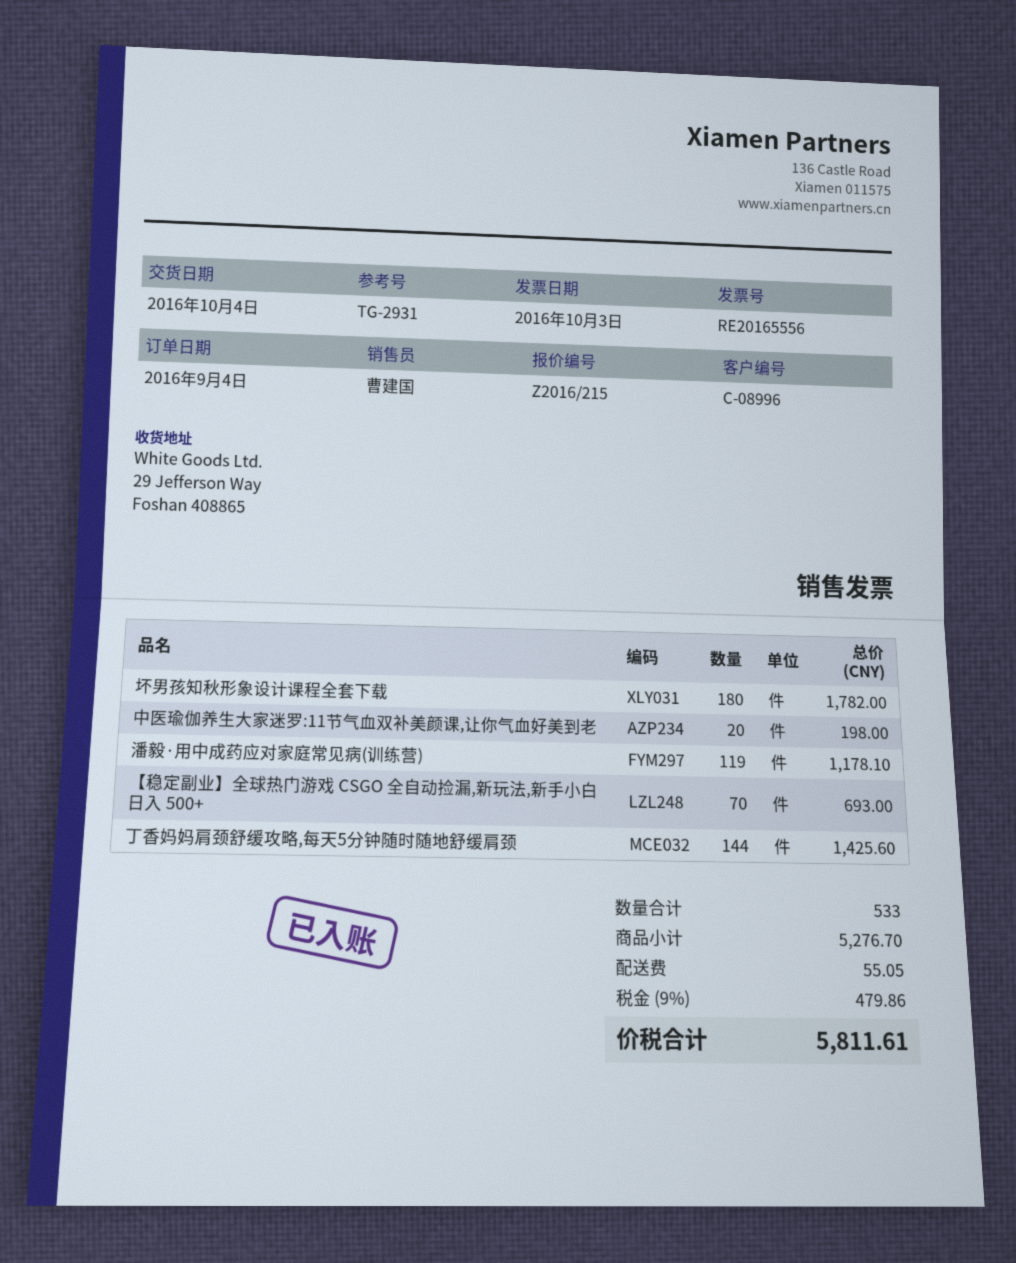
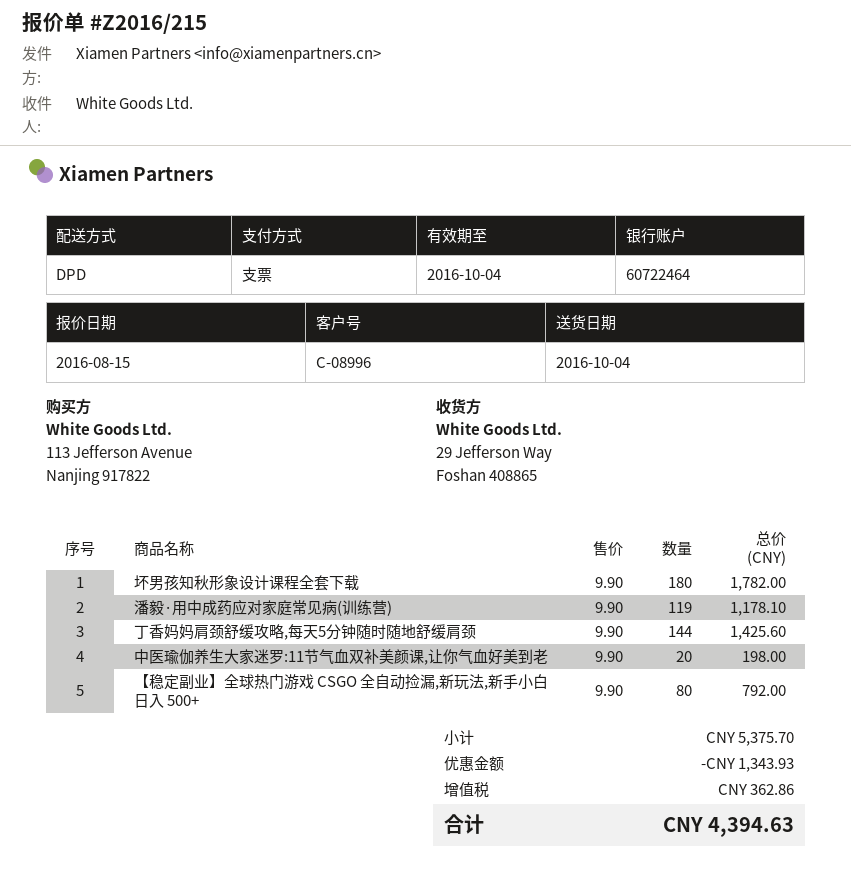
【稳定副业】全球热门游戏 CSGO 全自动捡漏,新玩法,新手小白日入 500+: 70 for 693.00 -> 80 for 792.00
subtotal: 5276.70 -> 5375.70
discount: none -> 1343.93
shipping: 55.05 -> none
tax: 479.86 -> 362.86
total: 5811.61 -> 4394.63

